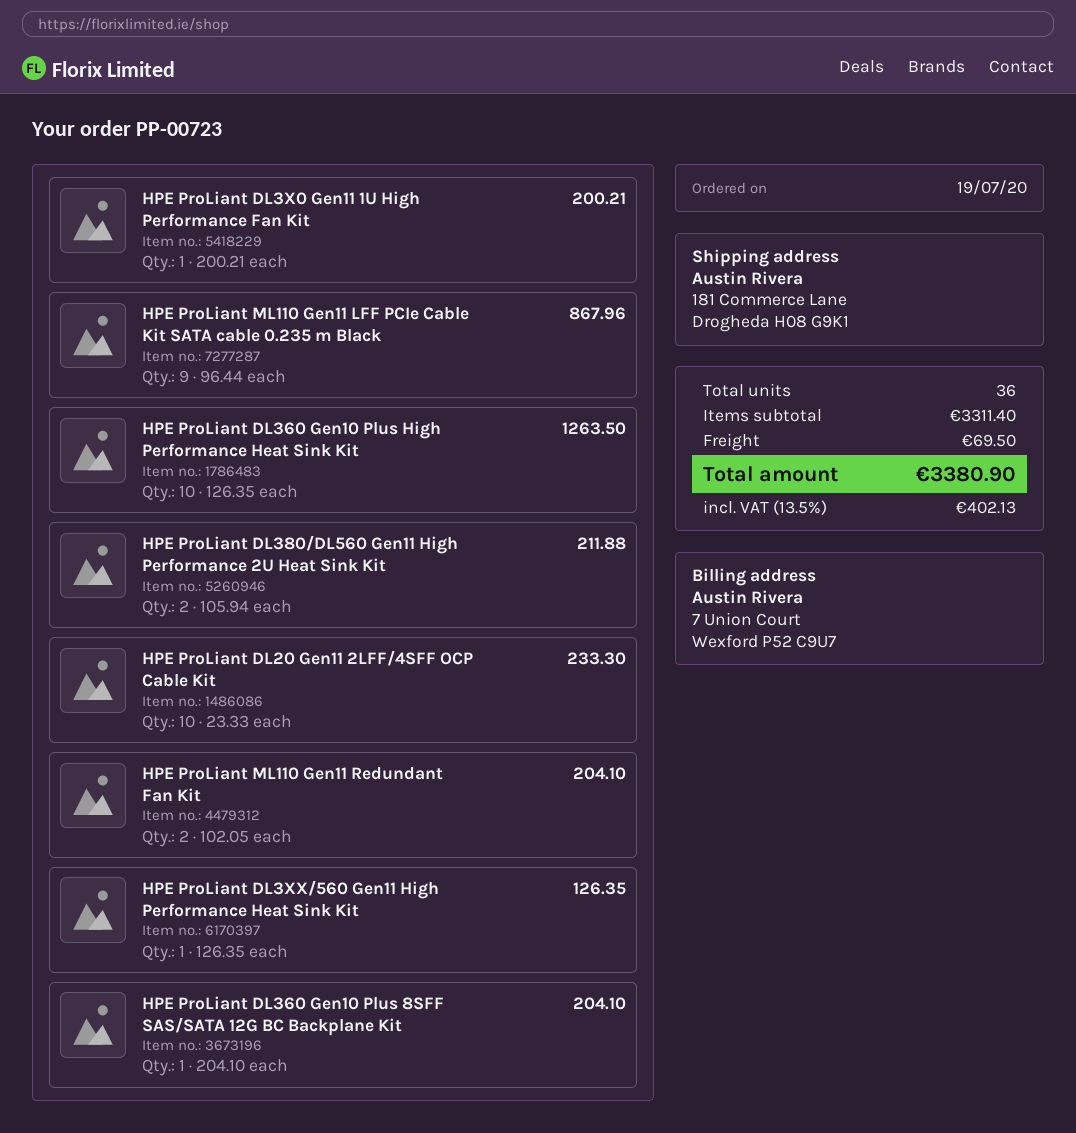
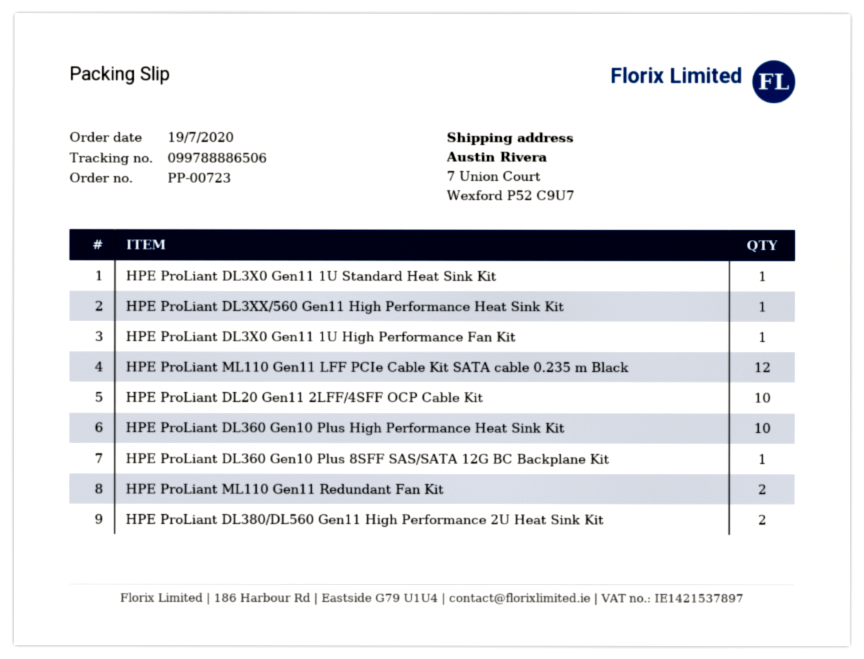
ship to: 181 Commerce Lane, Drogheda H08 G9K1 -> 7 Union Court, Wexford P52 C9U7
HPE ProLiant ML110 Gen11 LFF PCIe Cable Kit SATA cable 0.235 m Black: 9 -> 12
HPE ProLiant DL3X0 Gen11 1U Standard Heat Sink Kit: none -> 1

